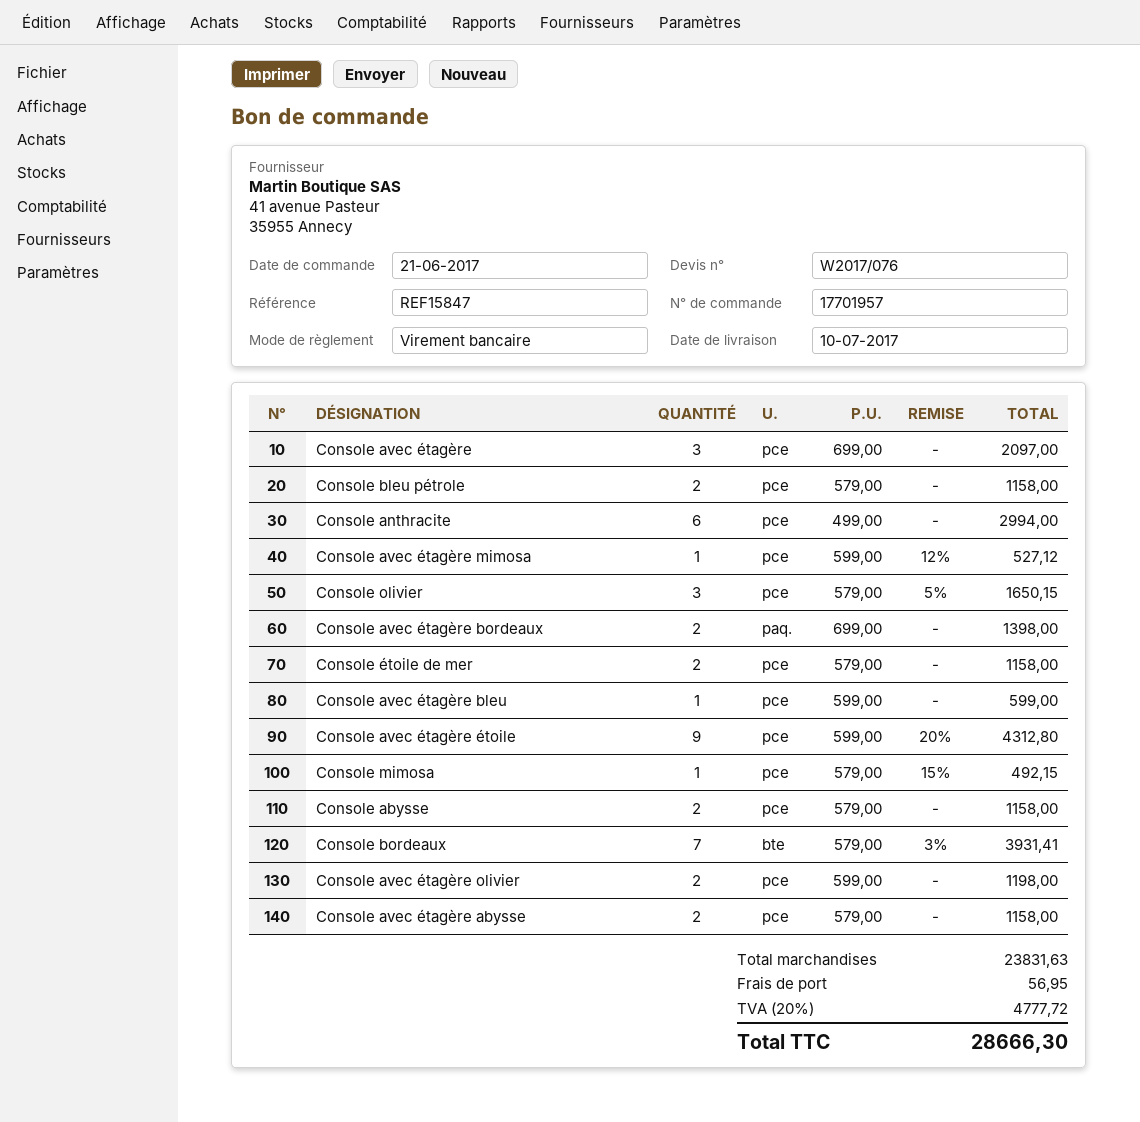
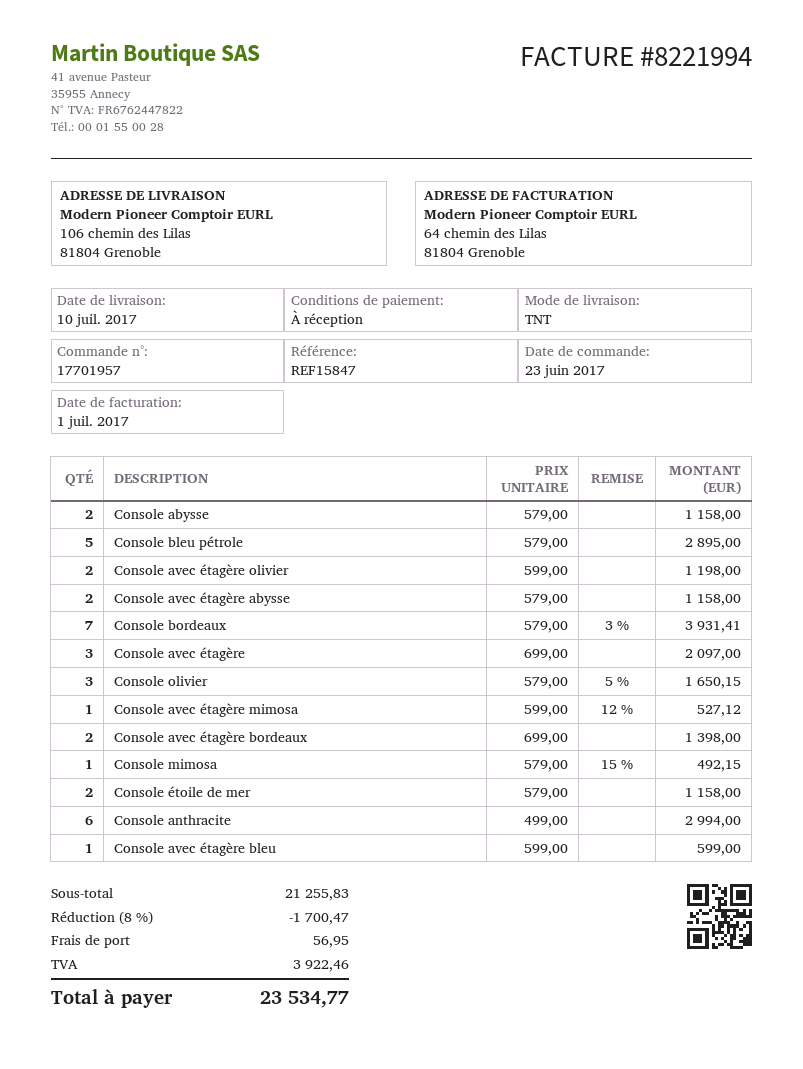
order date: 2017-06-21 -> 2017-06-23
Console bleu pétrole: 2 x 579.00 = 1158.00 -> 5 x 579.00 = 2895.00
Console avec étagère étoile: 9 x 599.00 - 20% = 4312.80 -> none
subtotal: 23831.63 -> 21255.83
discount: none -> 8% = 1700.47
tax: 4777.72 -> 3922.46
total: 28666.30 -> 23534.77

